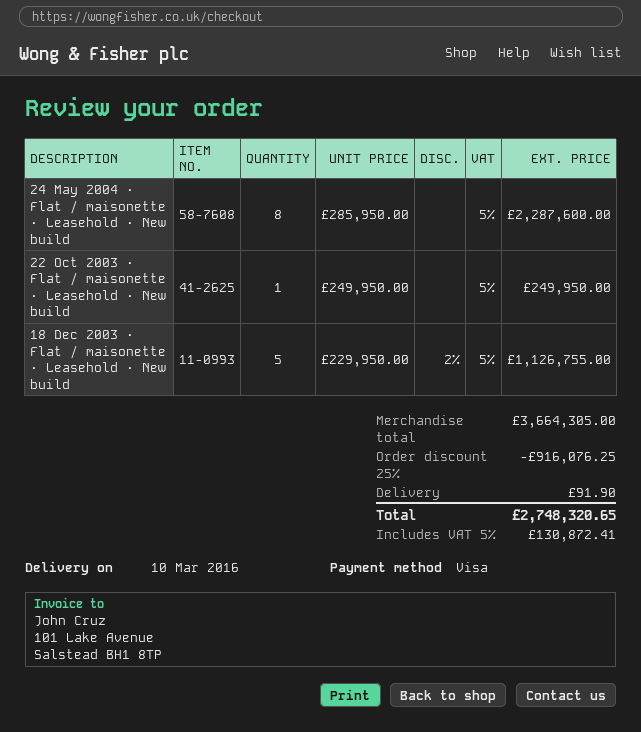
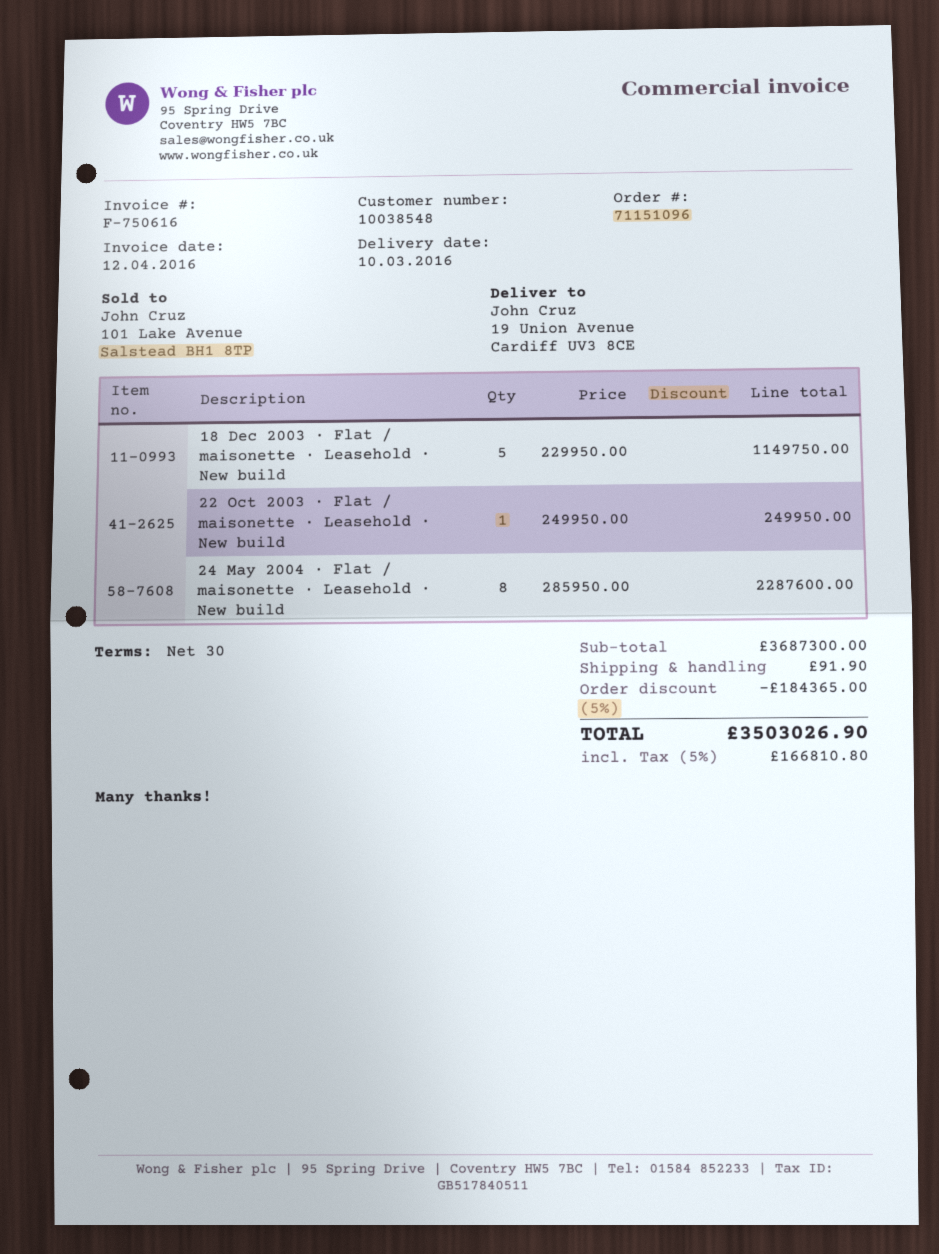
18 Dec 2003 · Flat / maisonette · Leasehold · New build: 5 x 229950.00 - 2% = 1126755.00 -> 5 x 229950.00 = 1149750.00
subtotal: 3664305.00 -> 3687300.00
discount: 25% = 916076.25 -> 5% = 184365.00
tax: 5% = 130872.41 -> 5% = 166810.80
total: 2748320.65 -> 3503026.90

